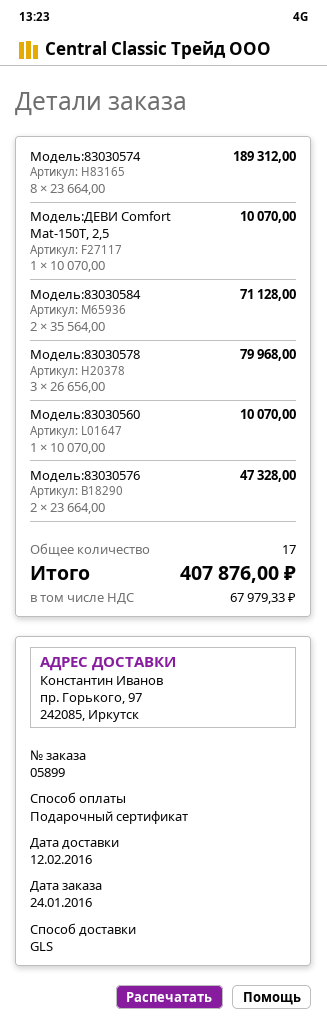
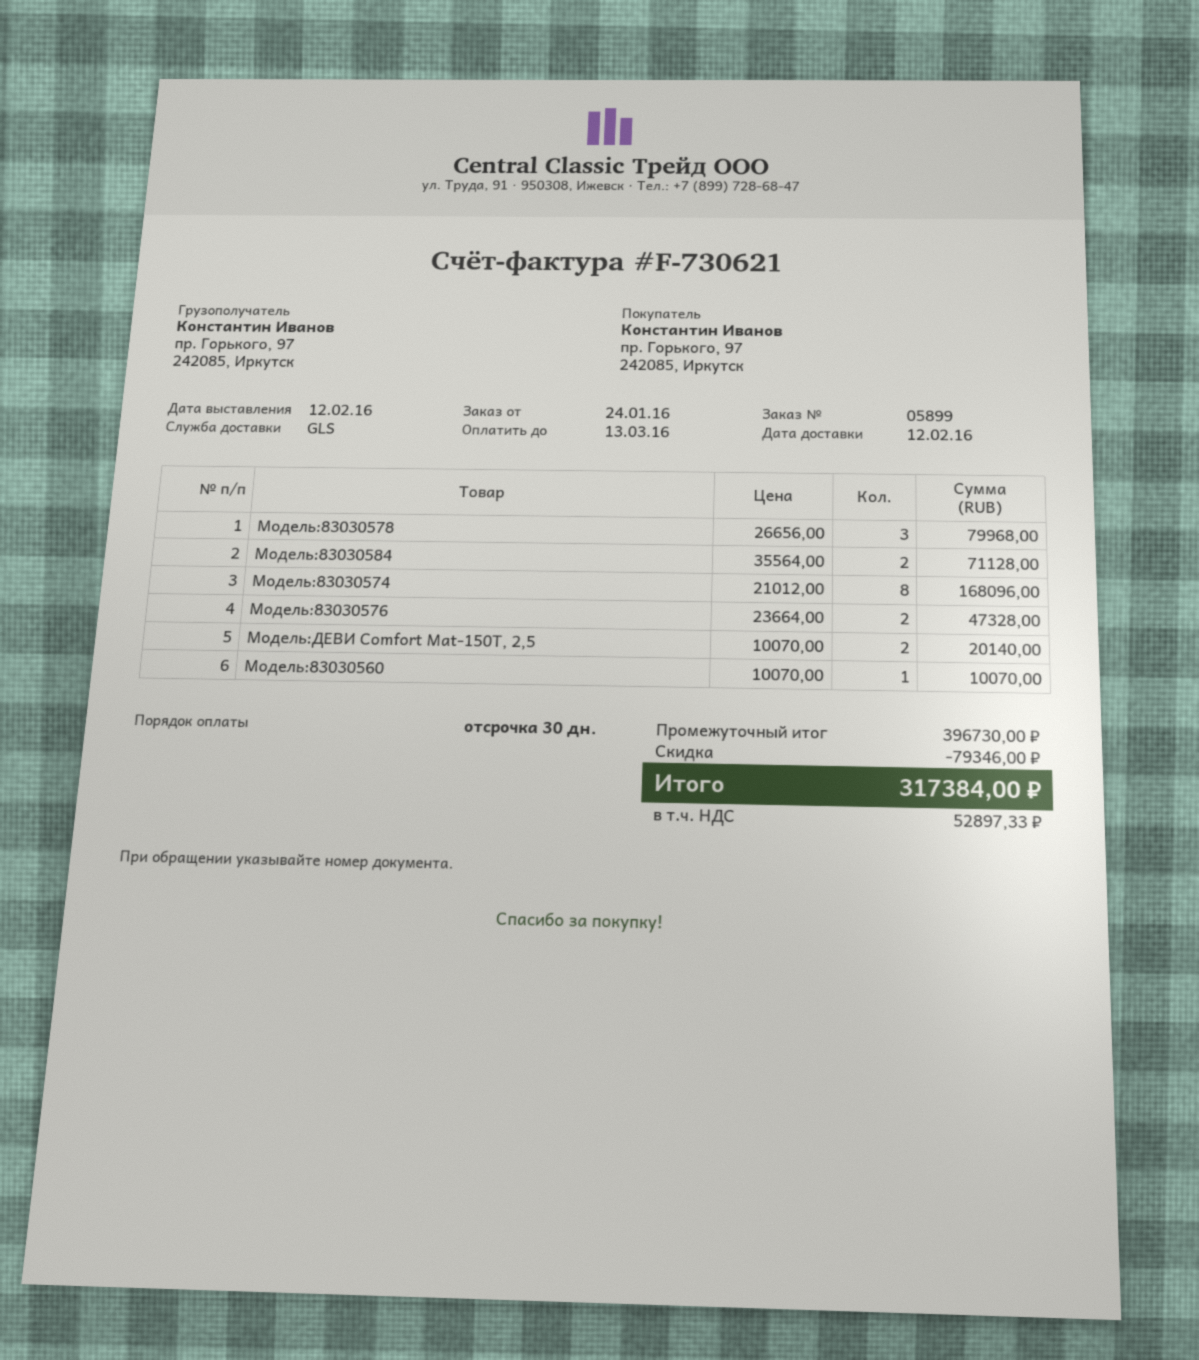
Модель:83030574: 8 x 23664.00 = 189312.00 -> 8 x 21012.00 = 168096.00
Модель:ДЕВИ Comfort Mat-150T, 2,5: 1 x 10070.00 = 10070.00 -> 2 x 10070.00 = 20140.00
discount: none -> 79346.00
tax: 67979.33 -> 52897.33
total: 407876.00 -> 317384.00

